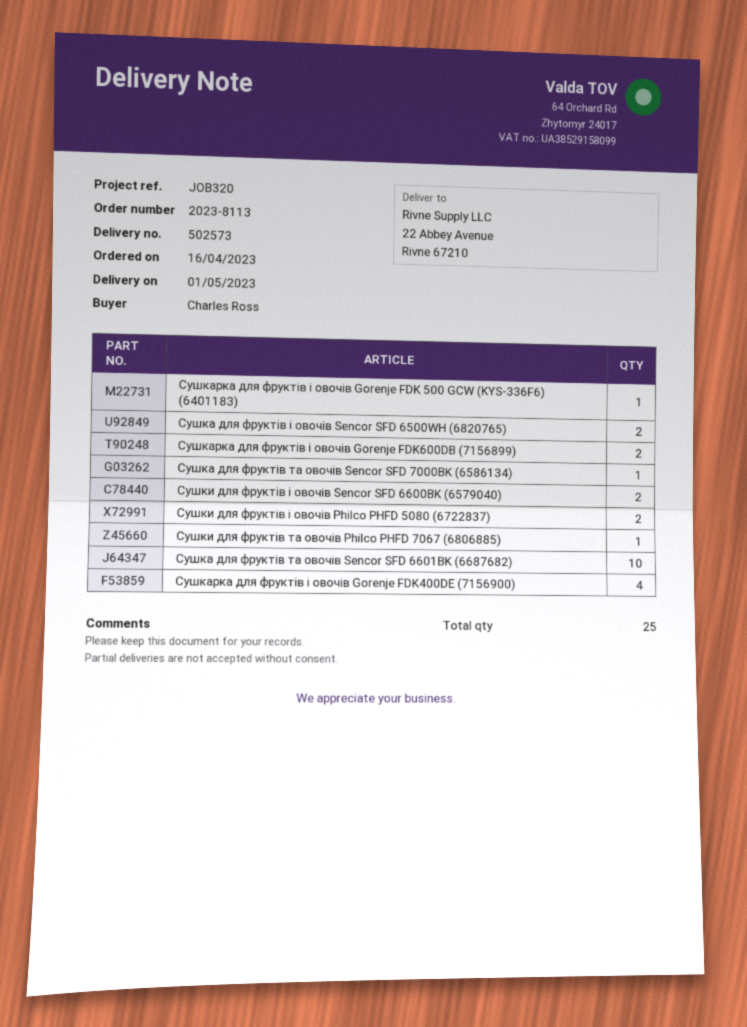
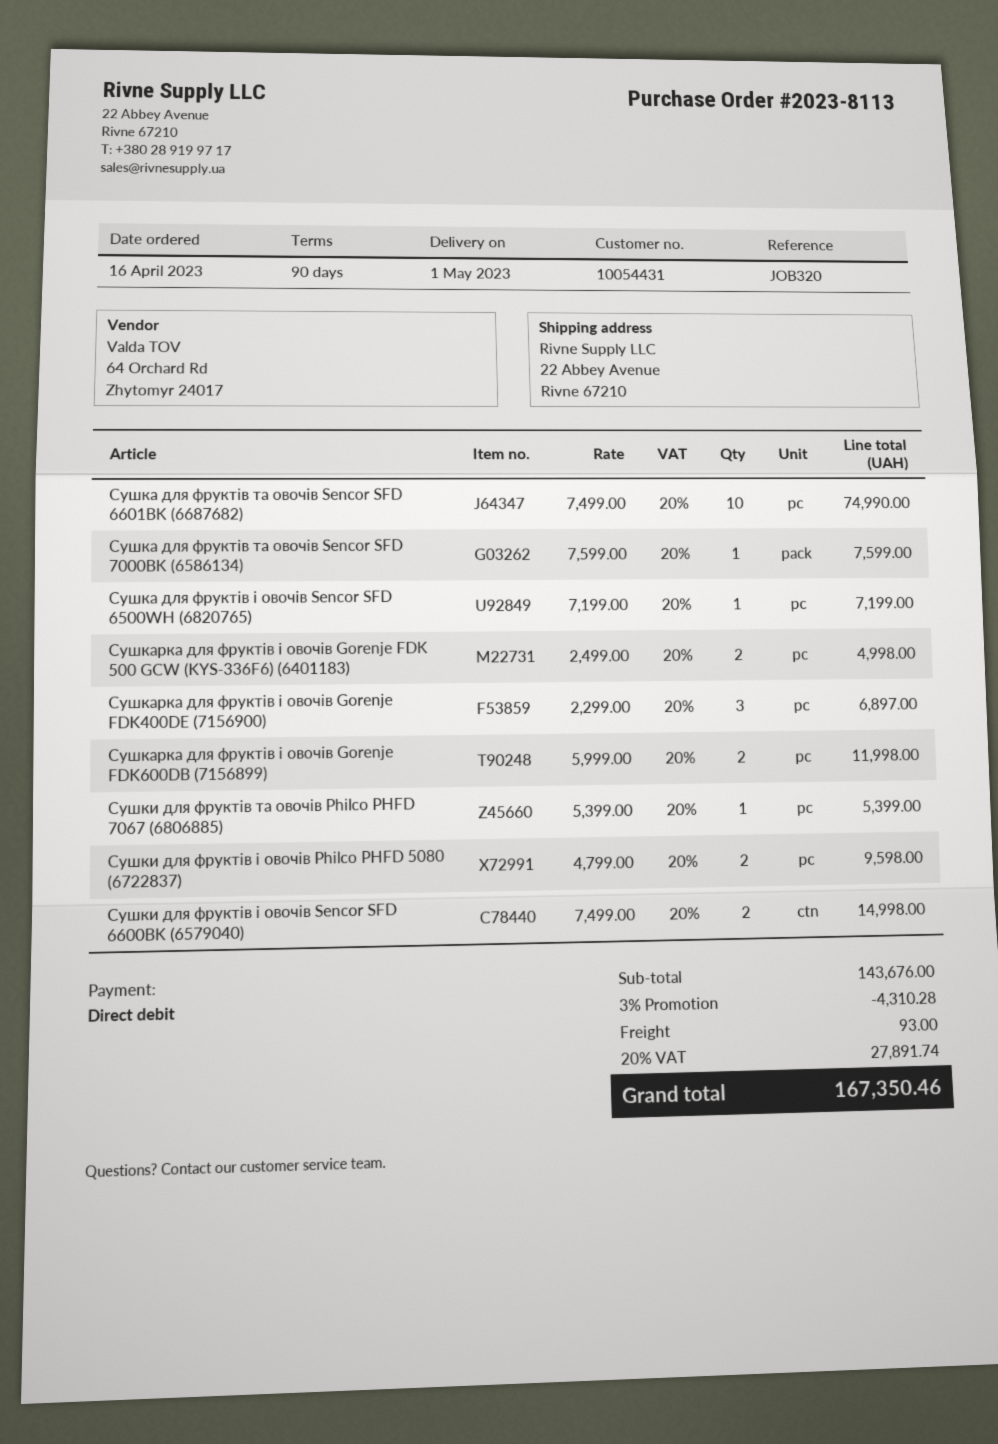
Сушкарка для фруктів і овочів Gorenje FDK 500 GCW (KYS-336F6) (6401183): 1 -> 2
Сушка для фруктів і овочів Sencor SFD 6500WH (6820765): 2 -> 1
Сушкарка для фруктів і овочів Gorenje FDK400DE (7156900): 4 -> 3

